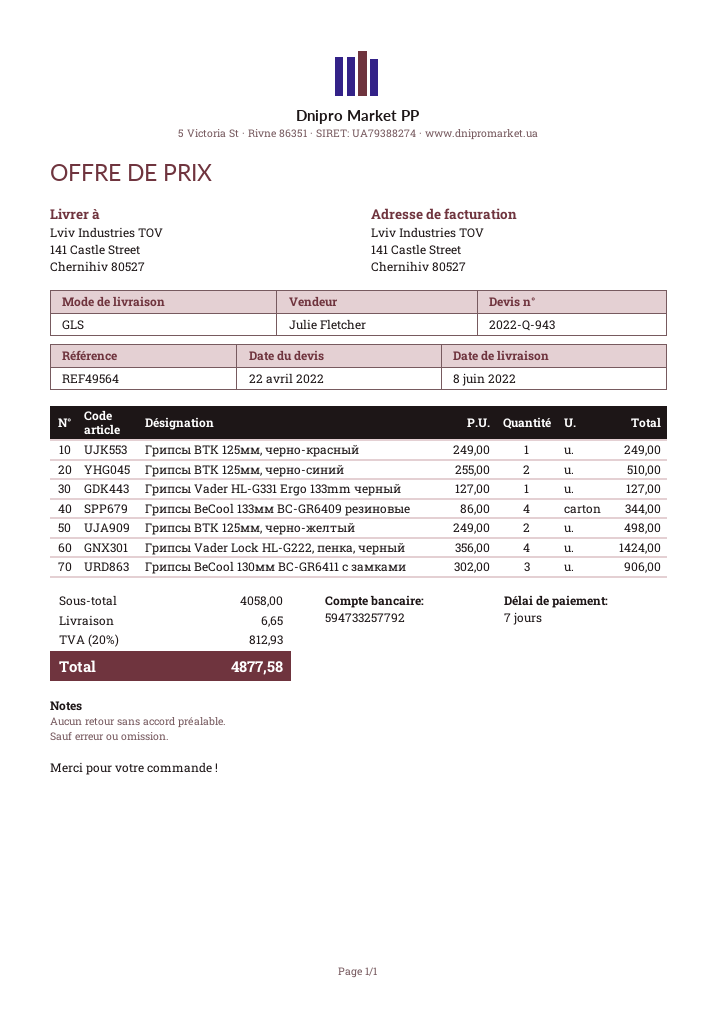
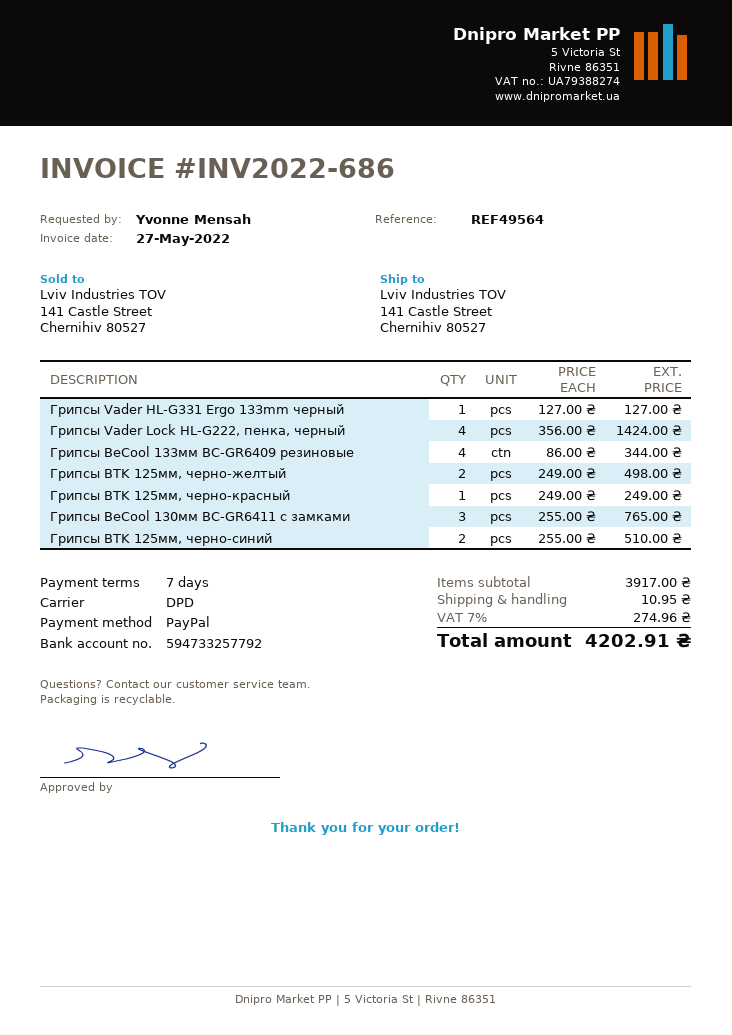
shipping method: GLS -> DPD
Грипсы BeCool 130мм BC-GR6411 с замками: 3 x 302.00 = 906.00 -> 3 x 255.00 = 765.00
subtotal: 4058.00 -> 3917.00
shipping: 6.65 -> 10.95
tax: 20% = 812.93 -> 7% = 274.96
total: 4877.58 -> 4202.91

